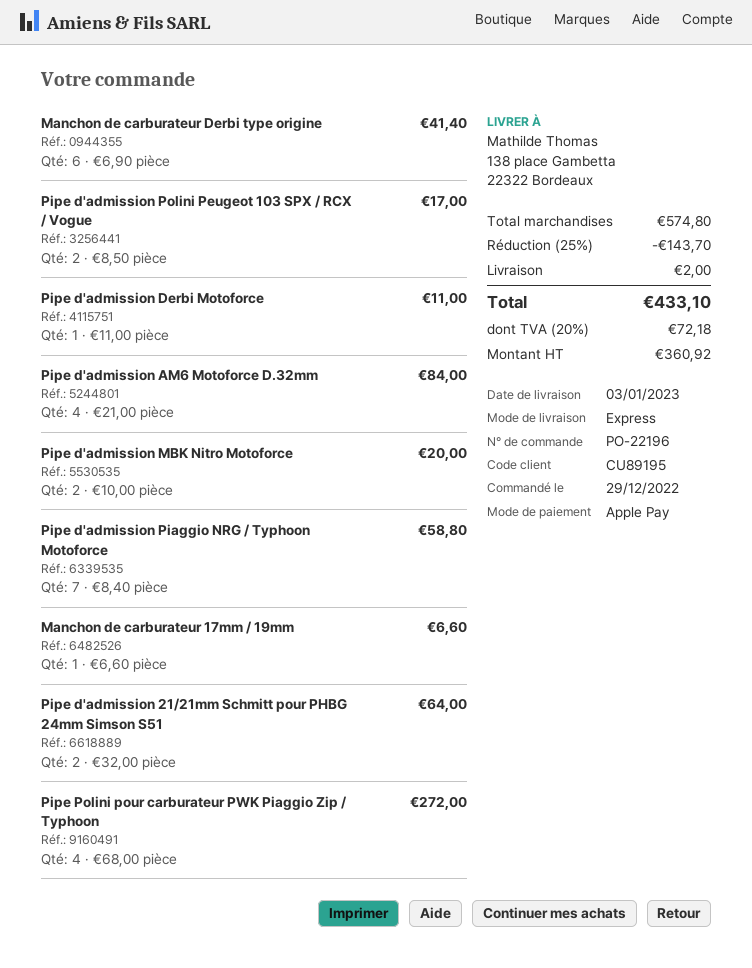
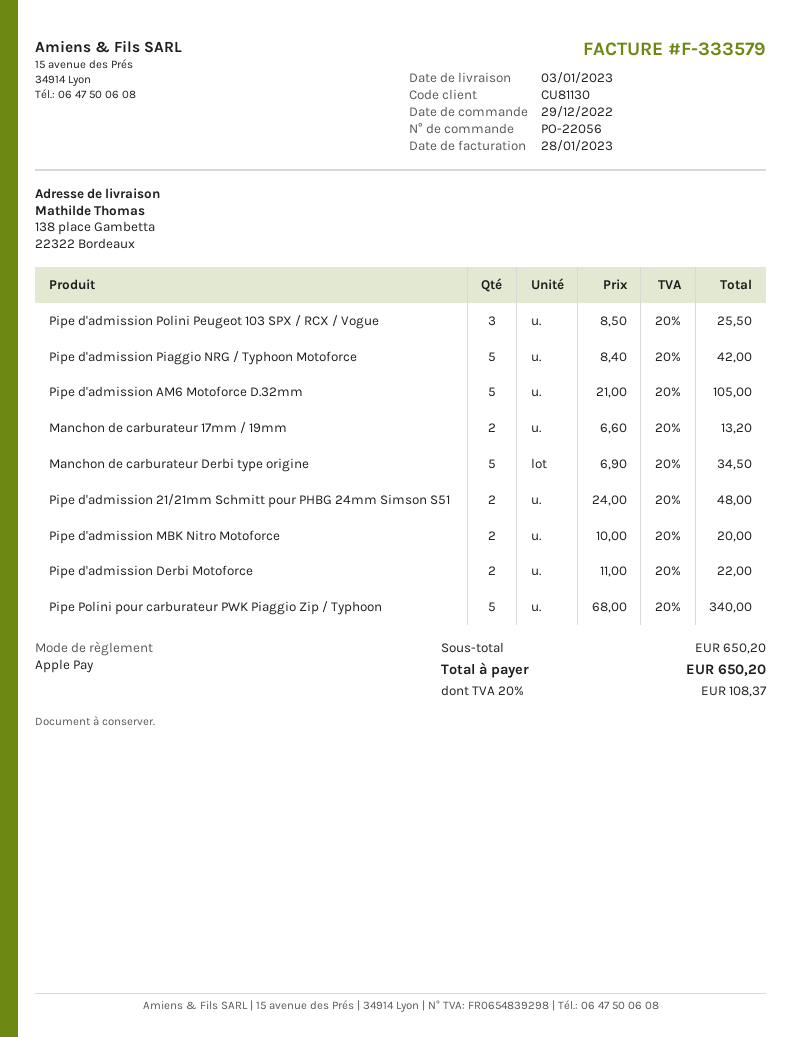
order number: PO-22196 -> PO-22056
customer number: CU89195 -> CU81130
Manchon de carburateur Derbi type origine: 6 x 6.90 = 41.40 -> 5 x 6.90 = 34.50
Pipe d'admission Polini Peugeot 103 SPX / RCX / Vogue: 2 x 8.50 = 17.00 -> 3 x 8.50 = 25.50
Pipe d'admission Derbi Motoforce: 1 x 11.00 = 11.00 -> 2 x 11.00 = 22.00
Pipe d'admission AM6 Motoforce D.32mm: 4 x 21.00 = 84.00 -> 5 x 21.00 = 105.00
Pipe d'admission Piaggio NRG / Typhoon Motoforce: 7 x 8.40 = 58.80 -> 5 x 8.40 = 42.00
Manchon de carburateur 17mm / 19mm: 1 x 6.60 = 6.60 -> 2 x 6.60 = 13.20
Pipe d'admission 21/21mm Schmitt pour PHBG 24mm Simson S51: 2 x 32.00 = 64.00 -> 2 x 24.00 = 48.00
Pipe Polini pour carburateur PWK Piaggio Zip / Typhoon: 4 x 68.00 = 272.00 -> 5 x 68.00 = 340.00
subtotal: 574.80 -> 650.20
discount: 25% = 143.70 -> none
shipping: 2.00 -> none
tax: 20% = 72.18 -> 20% = 108.37
total: 433.10 -> 650.20

